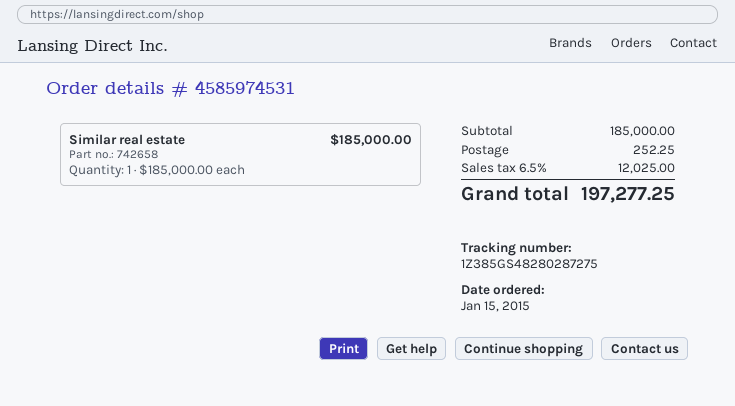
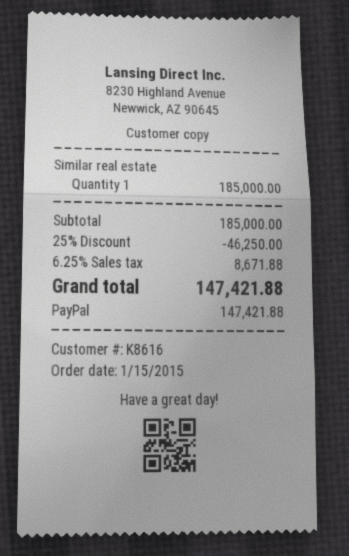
discount: none -> 25% = 46250.00
shipping: 252.25 -> none
tax: 6.5% = 12025.00 -> 6.25% = 8671.88
total: 197277.25 -> 147421.88

